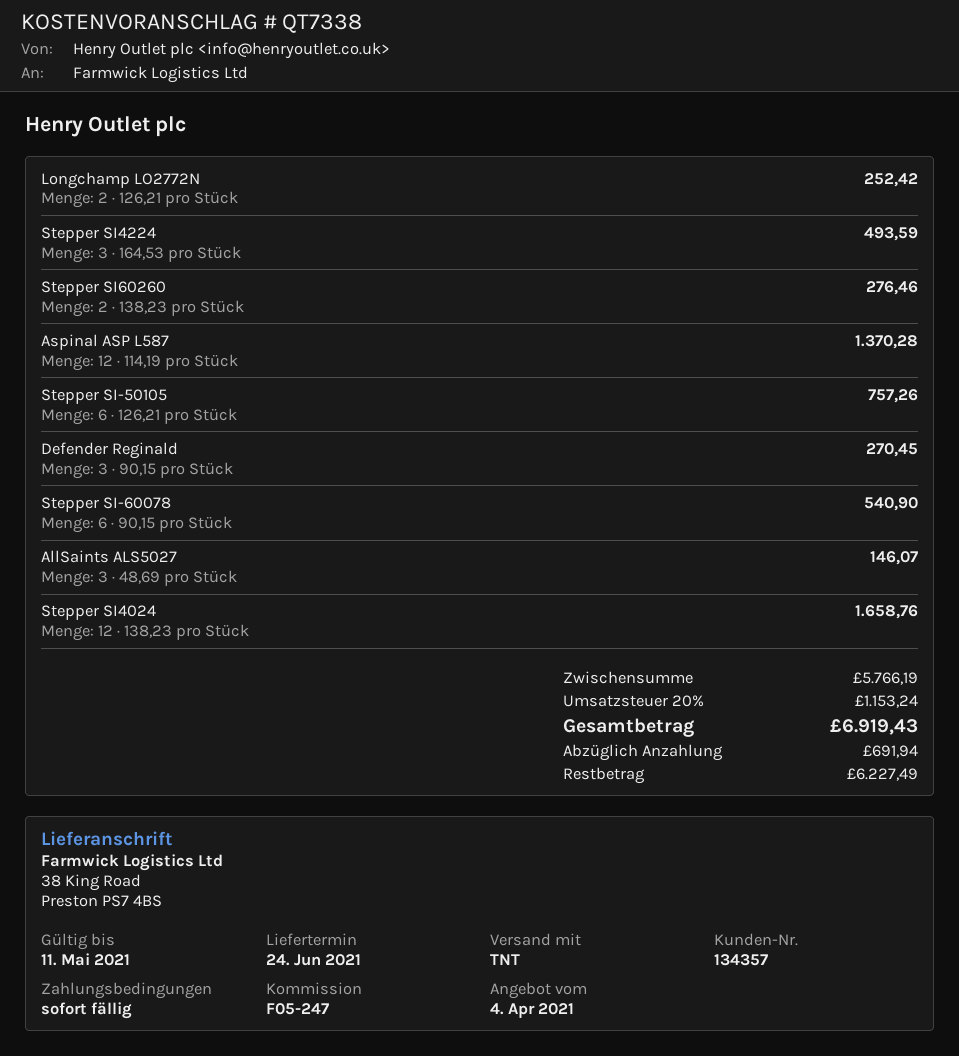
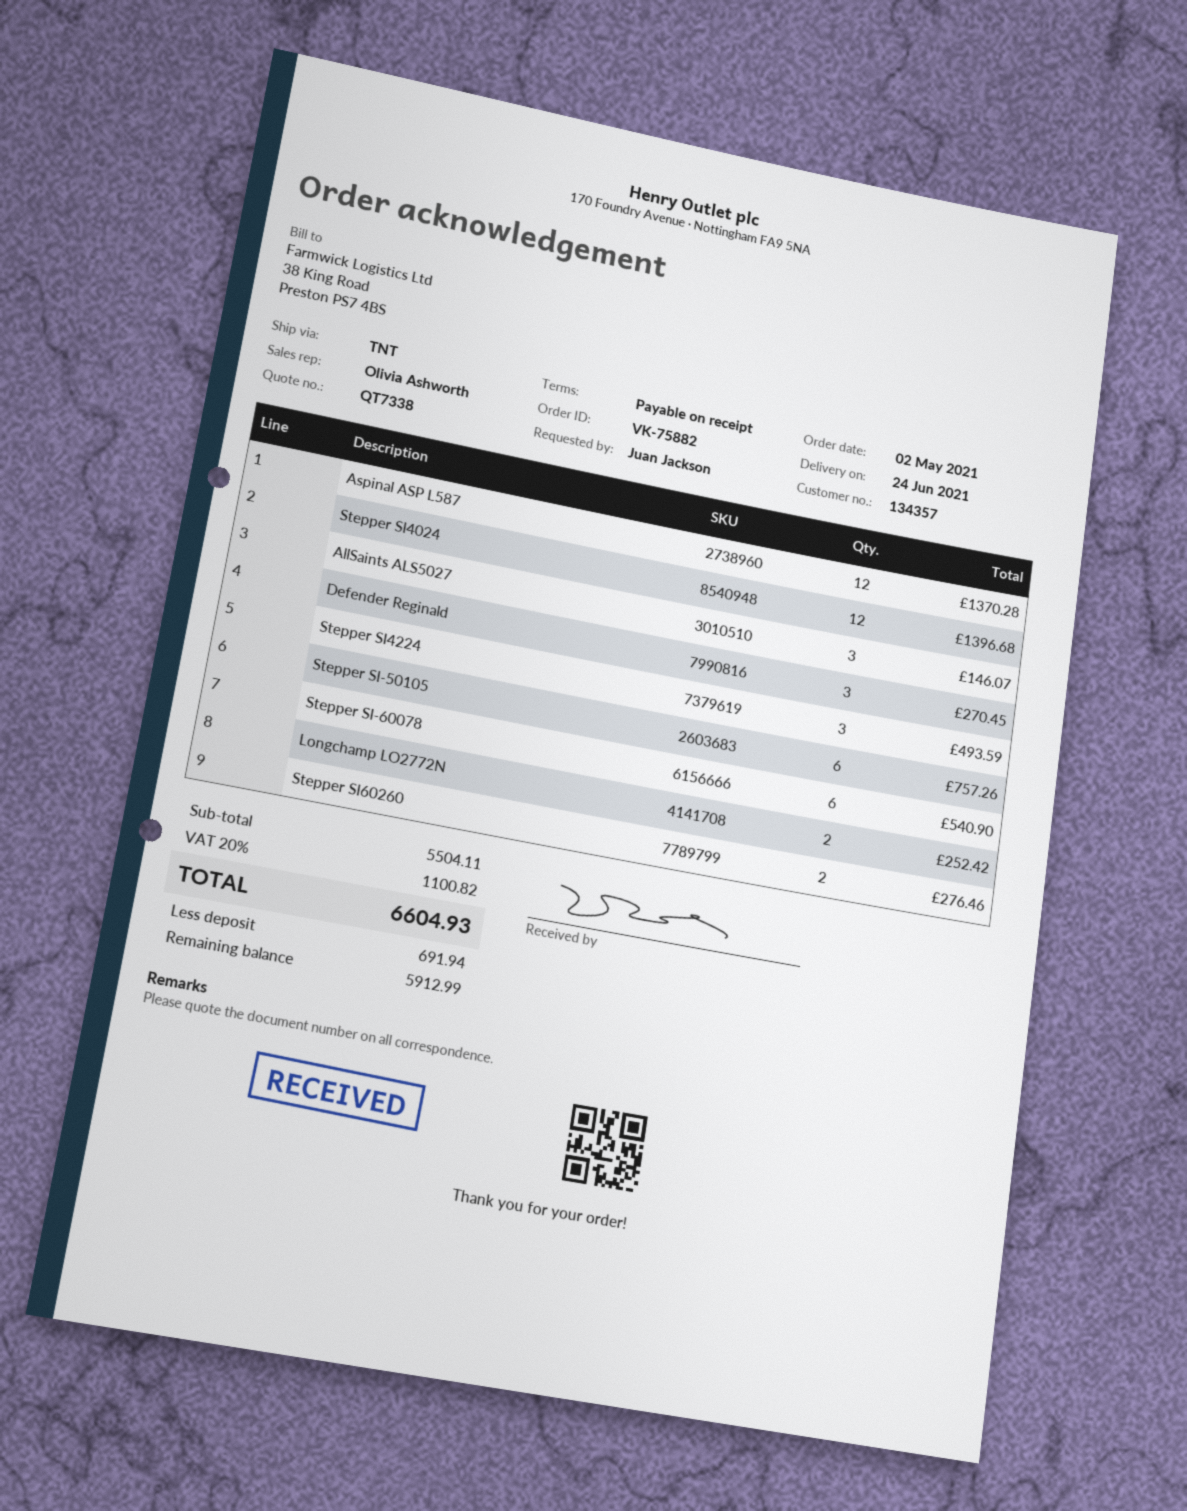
Stepper SI4024: 12 for 1658.76 -> 12 for 1396.68
subtotal: 5766.19 -> 5504.11
tax: 20% = 1153.24 -> 20% = 1100.82
total: 6919.43 -> 6604.93
balance: 6227.49 -> 5912.99

